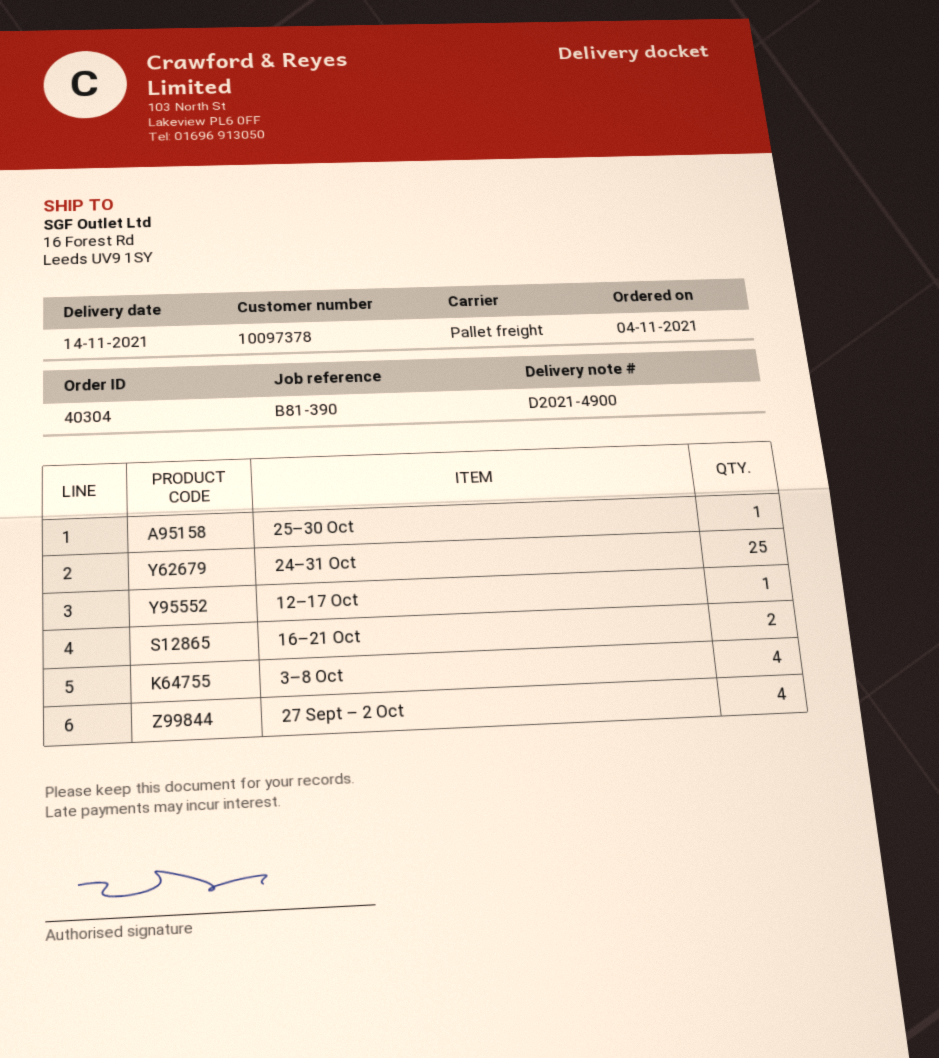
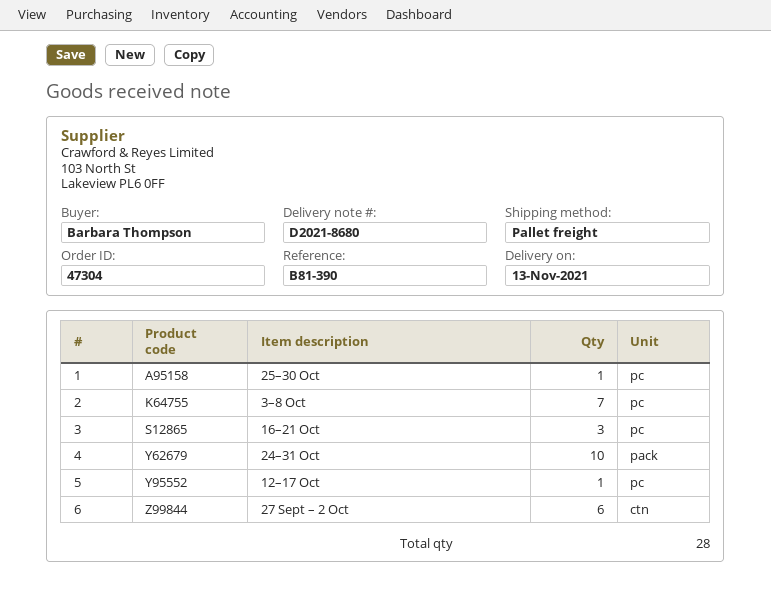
order number: 40304 -> 47304
delivery note number: D2021-4900 -> D2021-8680
delivery date: 2021-11-14 -> 2021-11-13
24–31 Oct: 25 -> 10
16–21 Oct: 2 -> 3
3–8 Oct: 4 -> 7
27 Sept – 2 Oct: 4 -> 6

